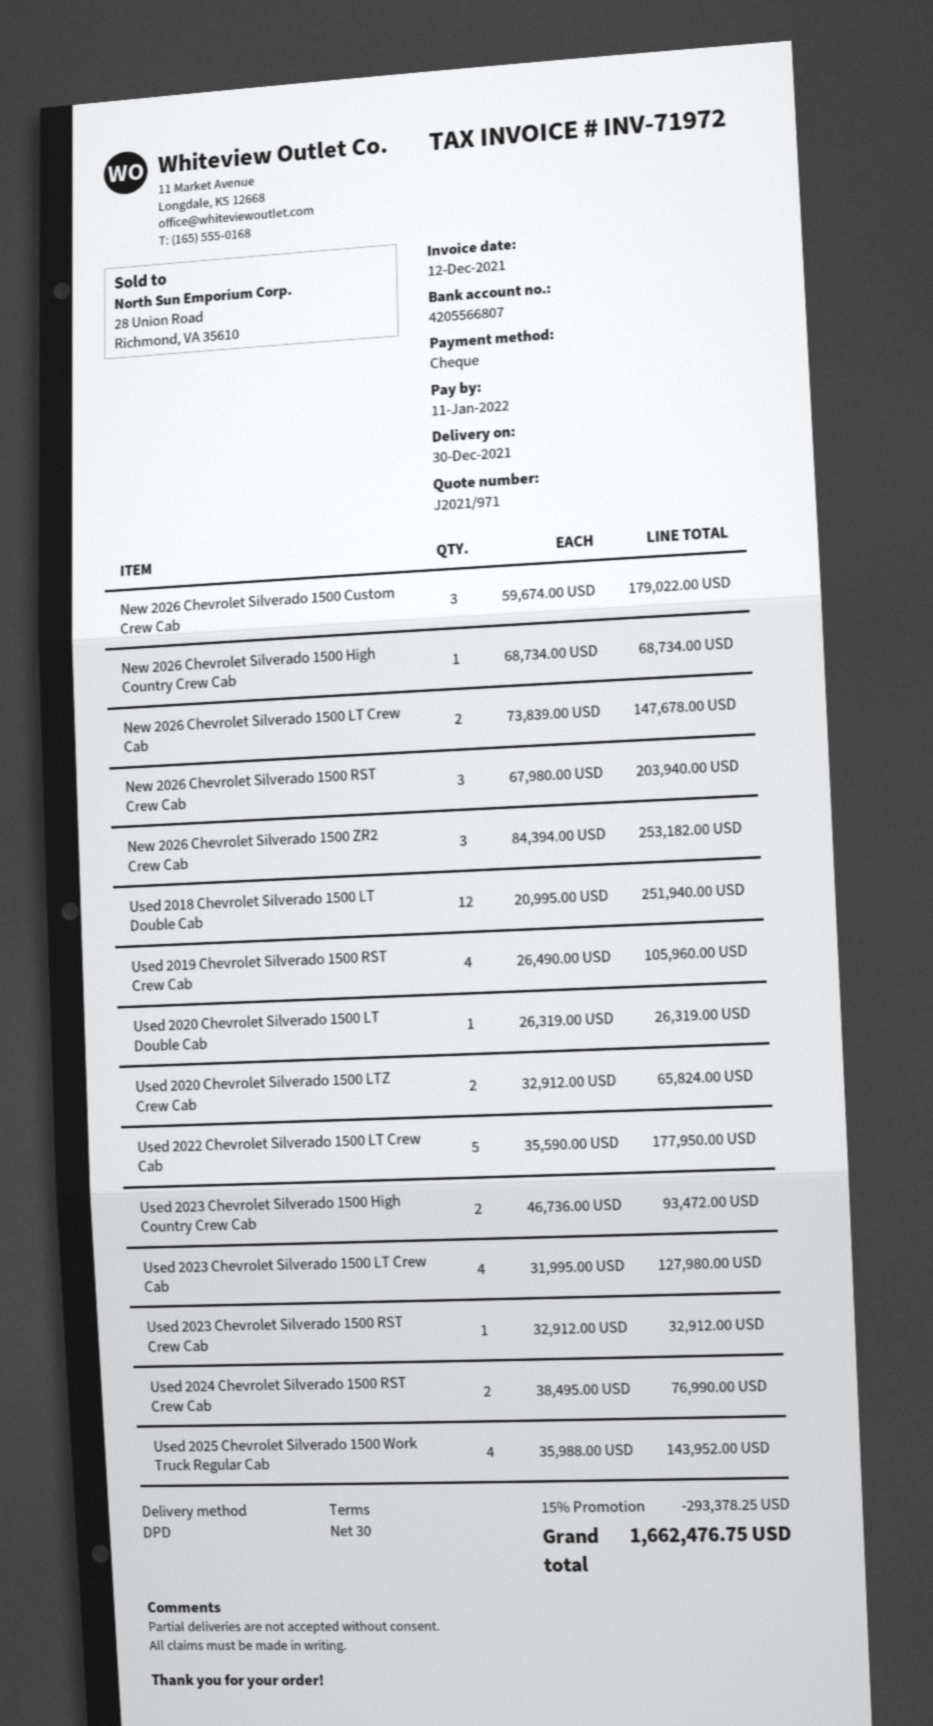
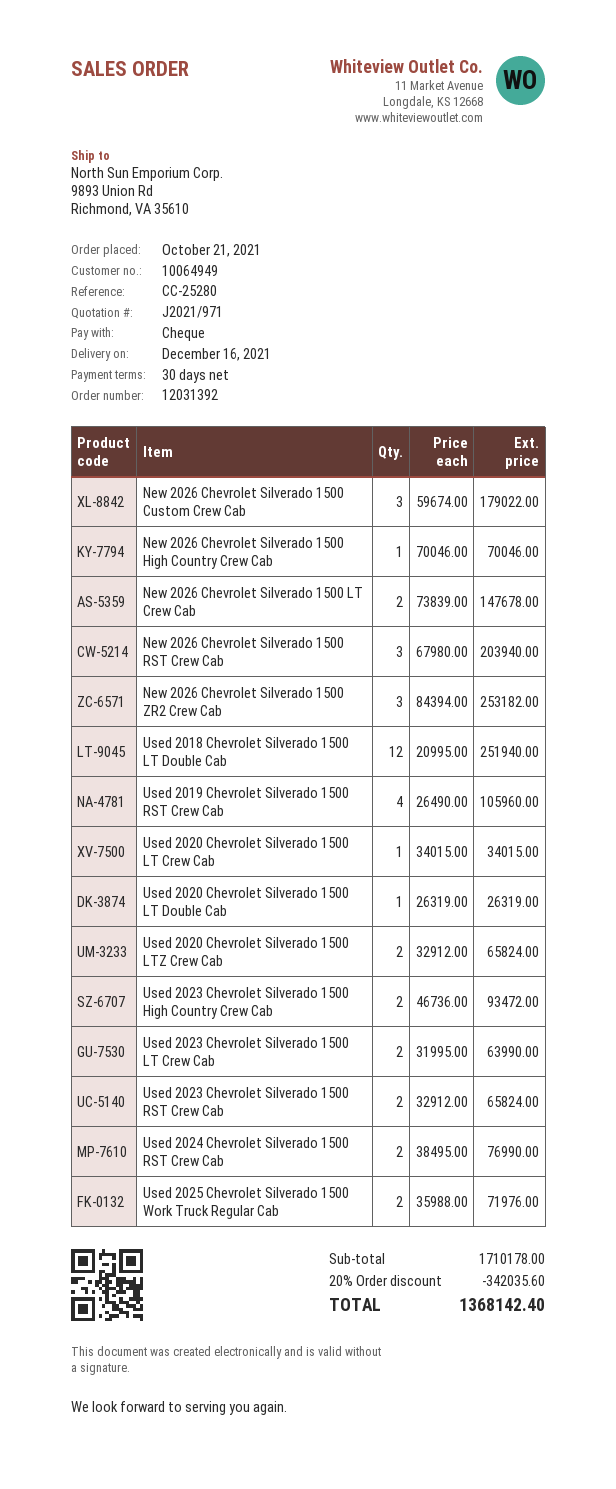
delivery date: 2021-12-30 -> 2021-12-16
New 2026 Chevrolet Silverado 1500 High Country Crew Cab: 1 x 68734.00 = 68734.00 -> 1 x 70046.00 = 70046.00
Used 2022 Chevrolet Silverado 1500 LT Crew Cab: 5 x 35590.00 = 177950.00 -> none
Used 2023 Chevrolet Silverado 1500 LT Crew Cab: 4 x 31995.00 = 127980.00 -> 2 x 31995.00 = 63990.00
Used 2023 Chevrolet Silverado 1500 RST Crew Cab: 1 x 32912.00 = 32912.00 -> 2 x 32912.00 = 65824.00
Used 2025 Chevrolet Silverado 1500 Work Truck Regular Cab: 4 x 35988.00 = 143952.00 -> 2 x 35988.00 = 71976.00
Used 2020 Chevrolet Silverado 1500 LT Crew Cab: none -> 1 x 34015.00 = 34015.00
discount: 15% = 293378.25 -> 20% = 342035.60
total: 1662476.75 -> 1368142.40

